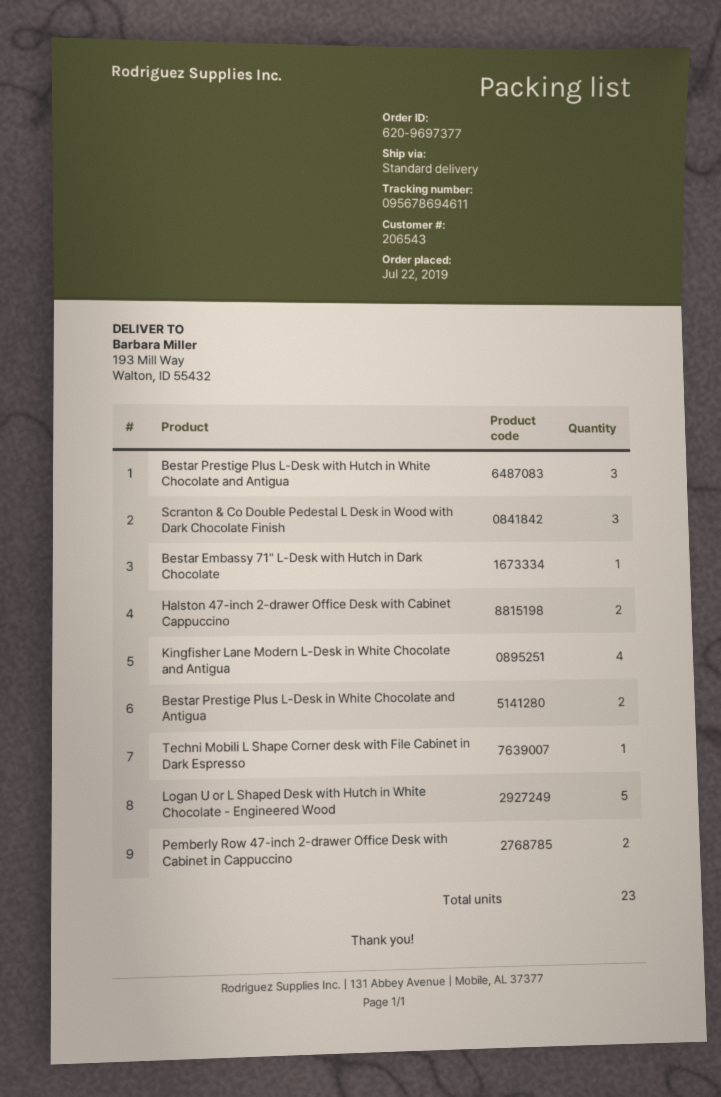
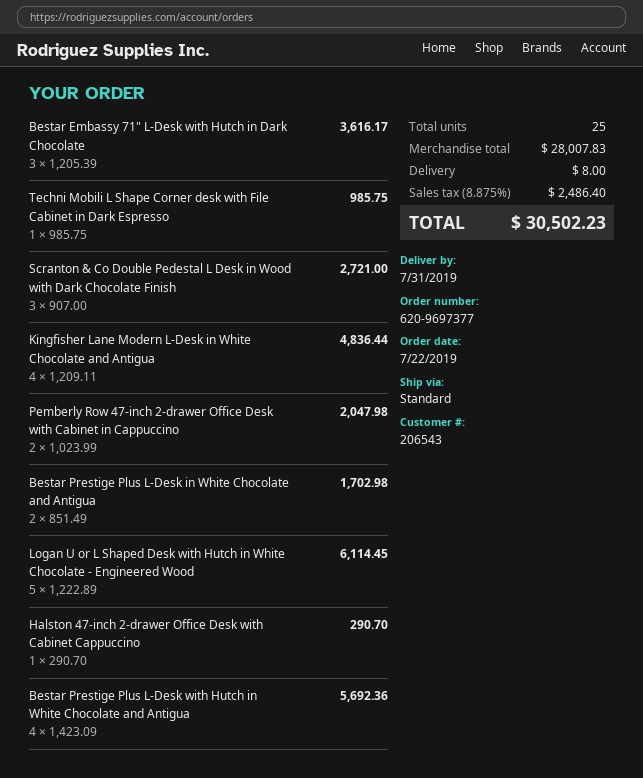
Bestar Prestige Plus L-Desk with Hutch in White Chocolate and Antigua: 3 -> 4
Bestar Embassy 71" L-Desk with Hutch in Dark Chocolate: 1 -> 3
Halston 47-inch 2-drawer Office Desk with Cabinet Cappuccino: 2 -> 1
total quantity: 23 -> 25

